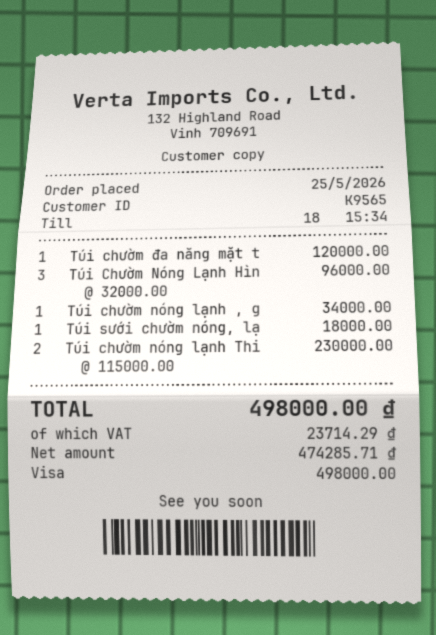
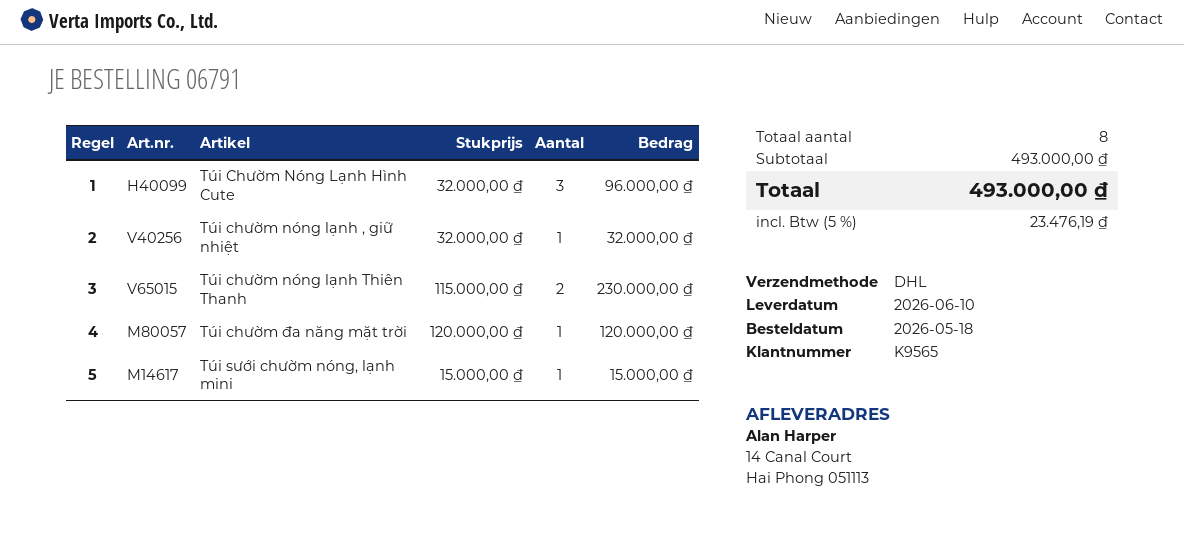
order date: 2026-05-25 -> 2026-05-18
Túi chườm nóng lạnh , g: 1 x 34000.00 = 34000.00 -> 1 x 32000.00 = 32000.00
Túi sưới chườm nóng, lạ: 1 x 18000.00 = 18000.00 -> 1 x 15000.00 = 15000.00
tax: 23714.29 -> 23476.19
total: 498000.00 -> 493000.00

